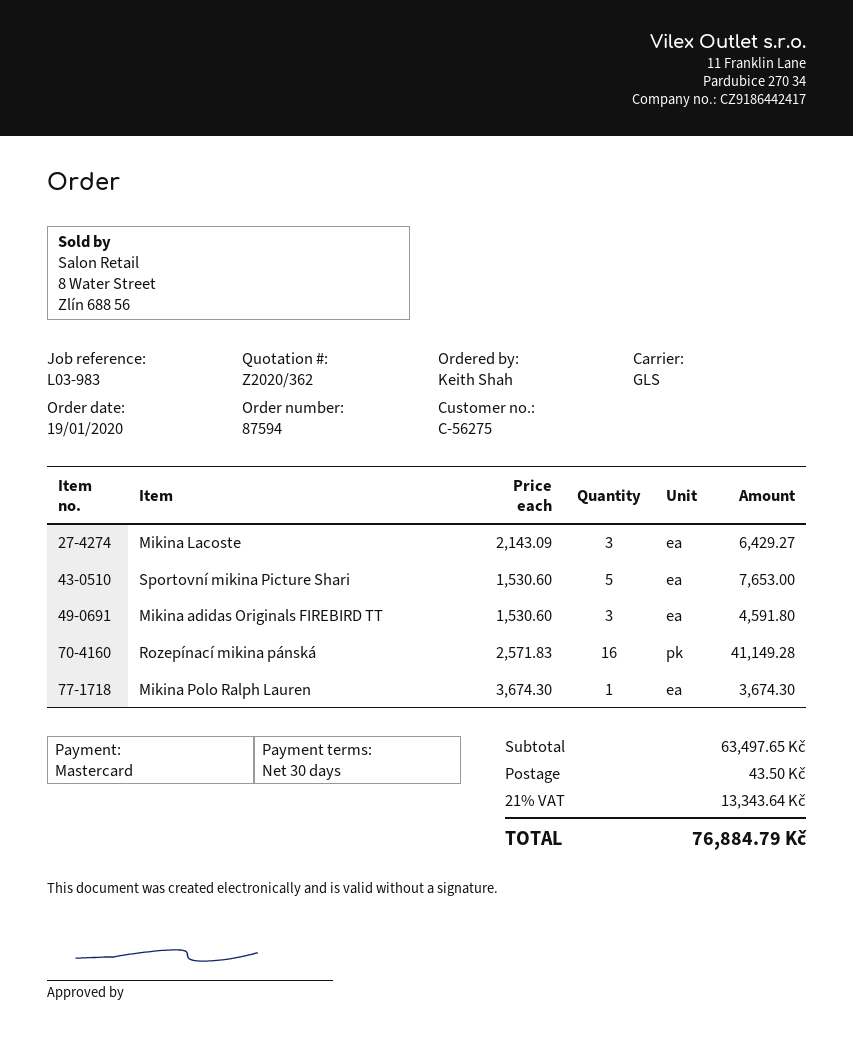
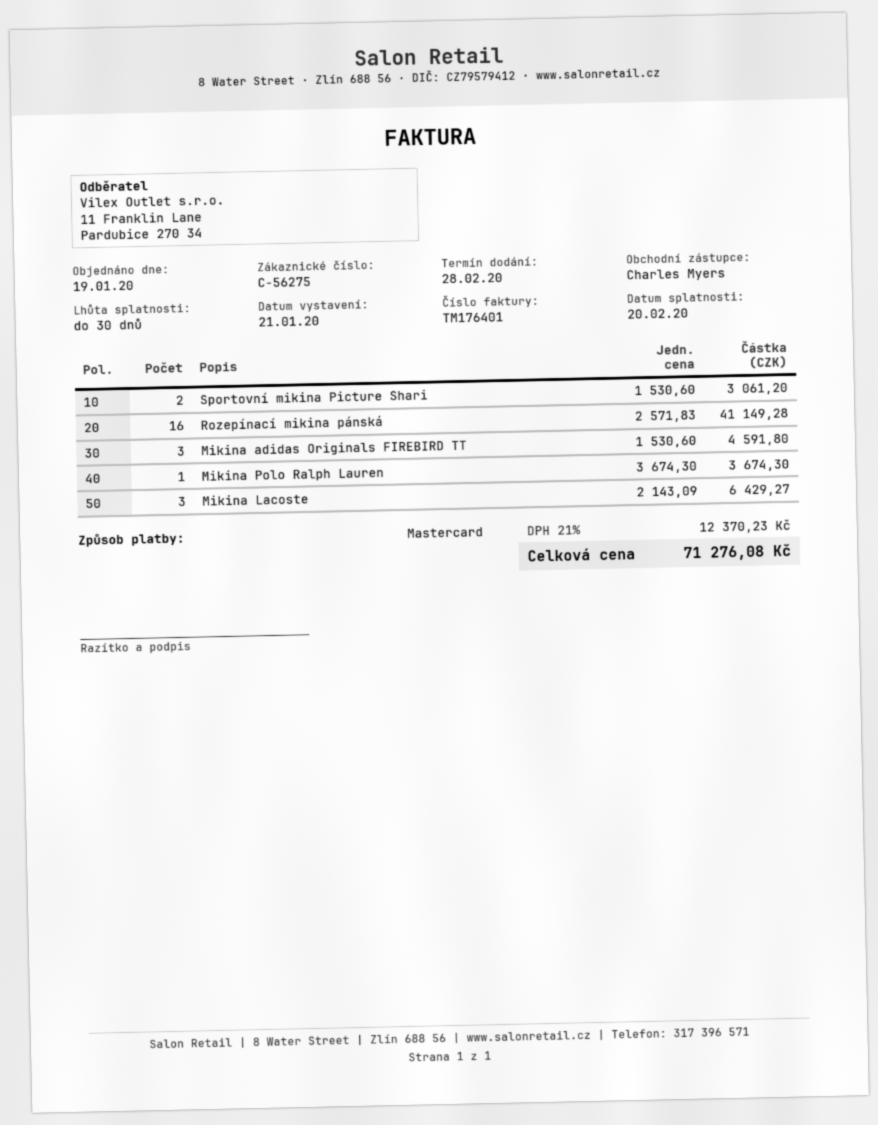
Sportovní mikina Picture Shari: 5 x 1530.60 = 7653.00 -> 2 x 1530.60 = 3061.20
shipping: 43.50 -> none
tax: 21% = 13343.64 -> 21% = 12370.23
total: 76884.79 -> 71276.08

